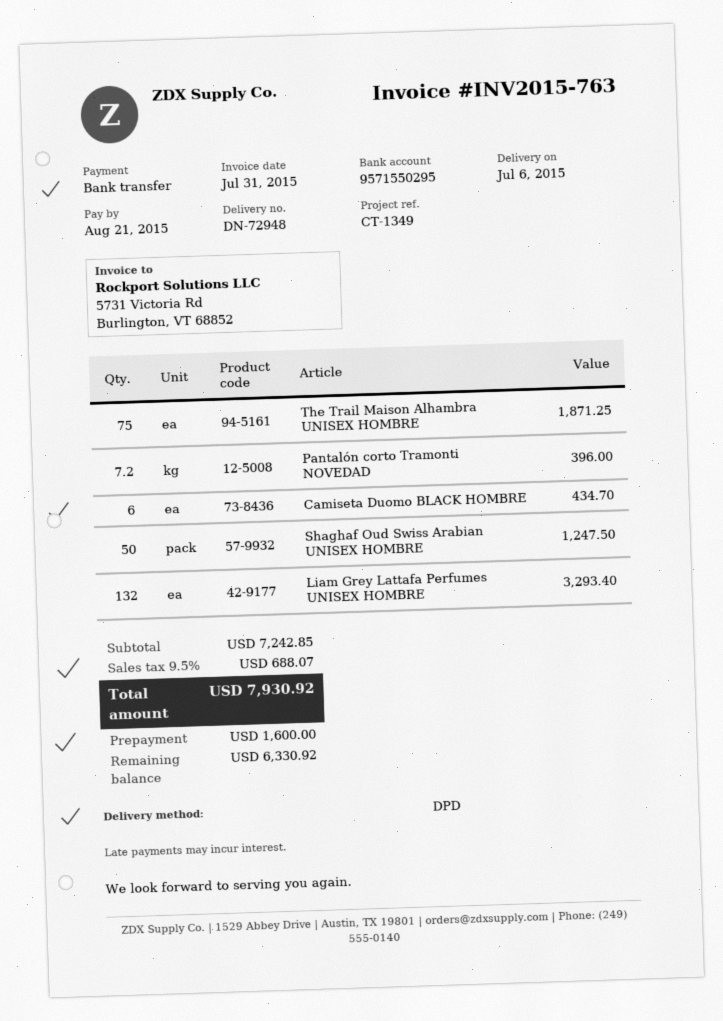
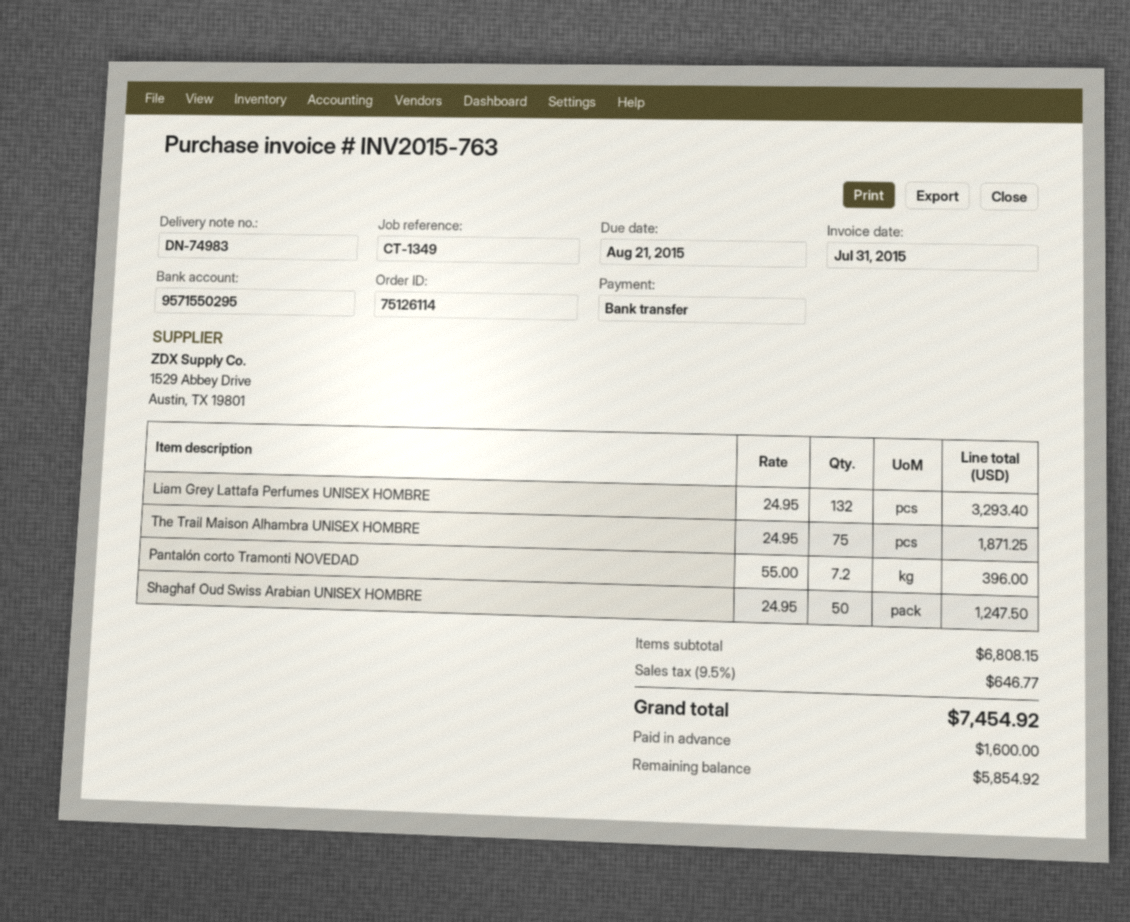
delivery note number: DN-72948 -> DN-74983
Camiseta Duomo BLACK HOMBRE: 6 for 434.70 -> none
subtotal: 7242.85 -> 6808.15
tax: 9.5% = 688.07 -> 9.5% = 646.77
total: 7930.92 -> 7454.92
balance: 6330.92 -> 5854.92

